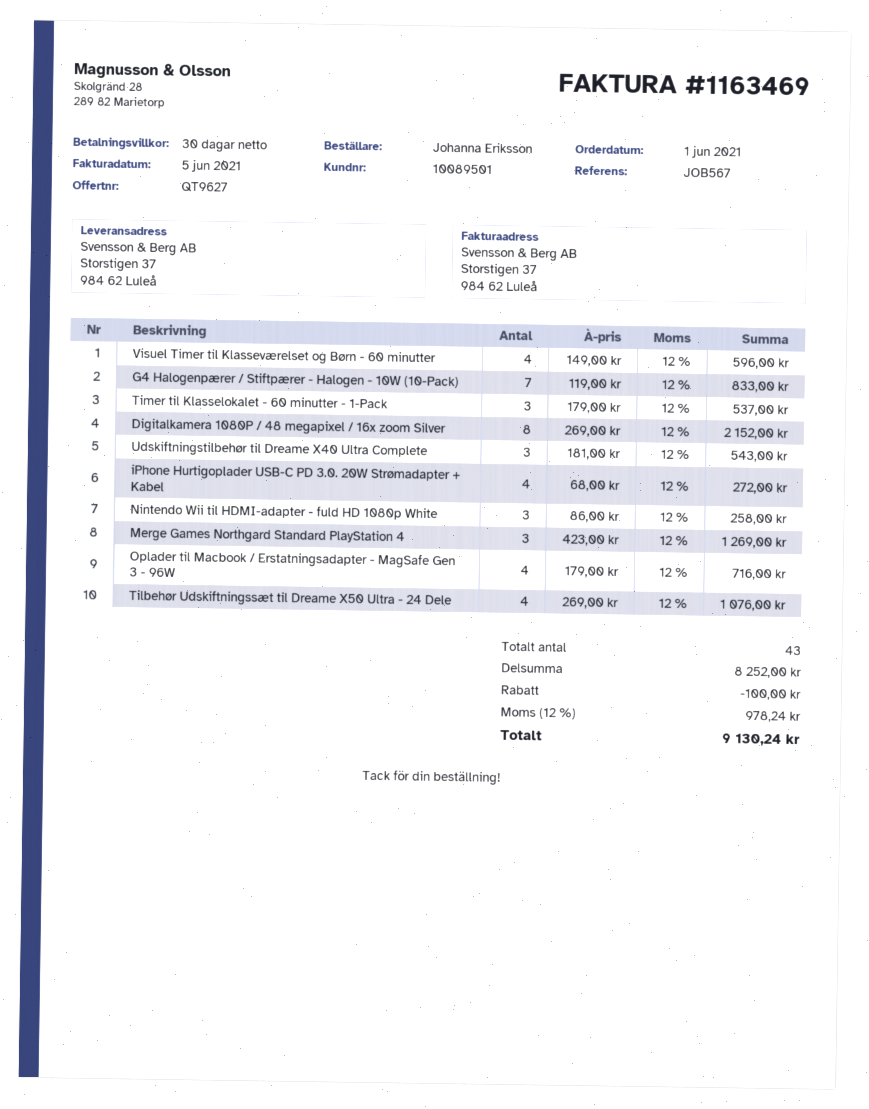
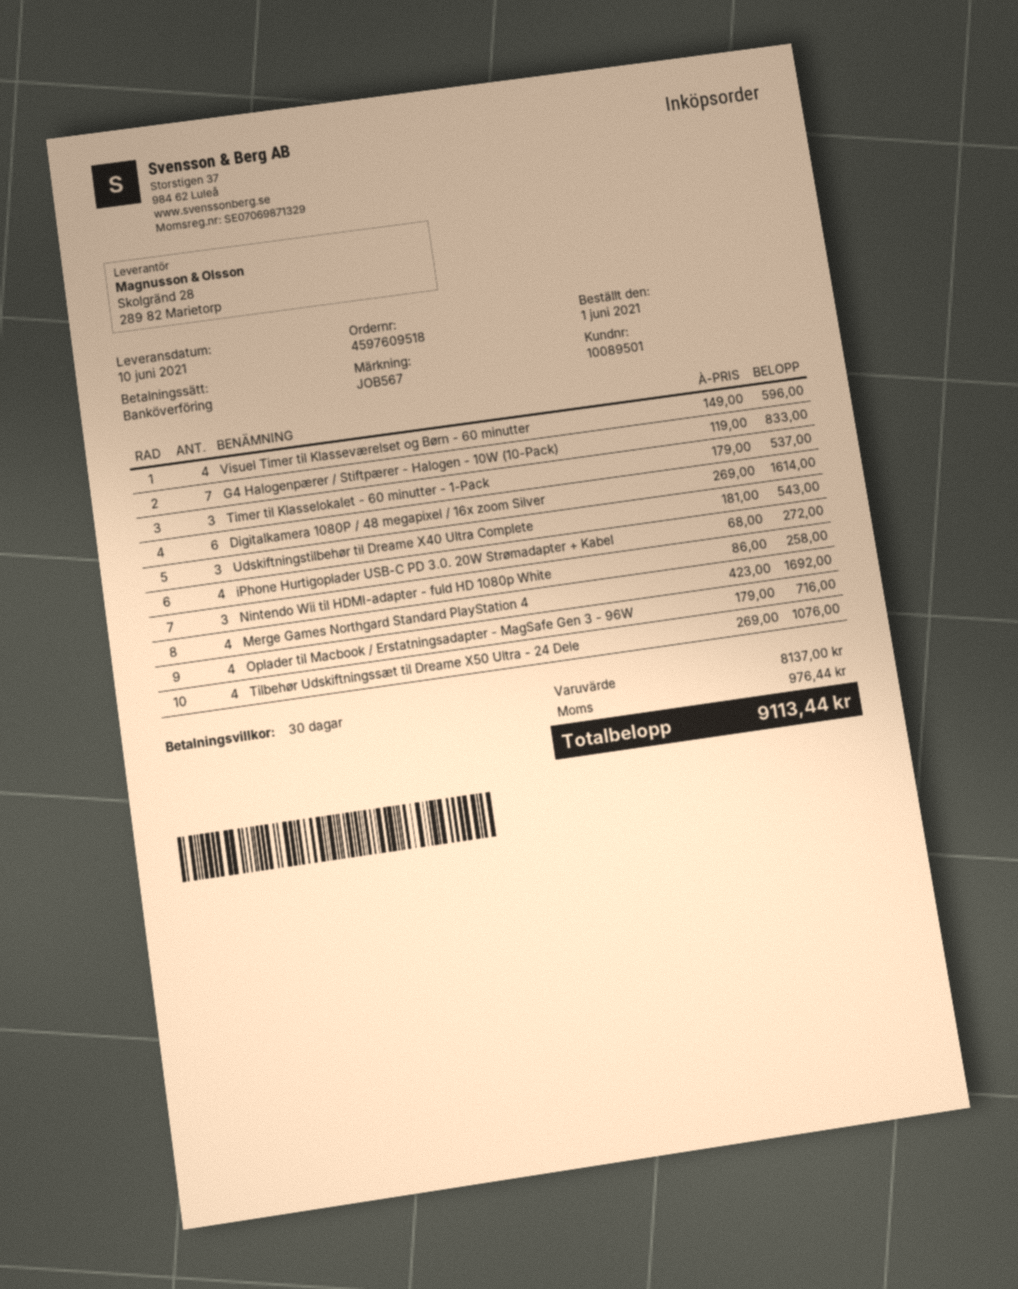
Digitalkamera 1080P / 48 megapixel / 16x zoom Silver: 8 x 269.00 = 2152.00 -> 6 x 269.00 = 1614.00
Merge Games Northgard Standard PlayStation 4: 3 x 423.00 = 1269.00 -> 4 x 423.00 = 1692.00
subtotal: 8252.00 -> 8137.00
discount: 100.00 -> none
tax: 978.24 -> 976.44
total: 9130.24 -> 9113.44

